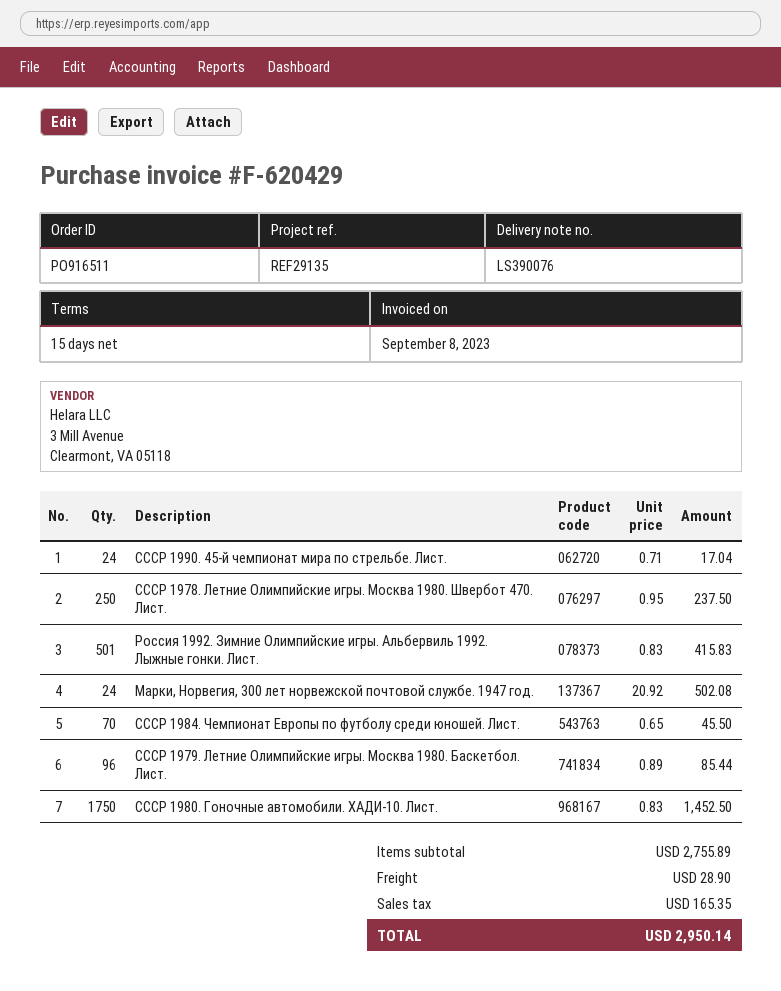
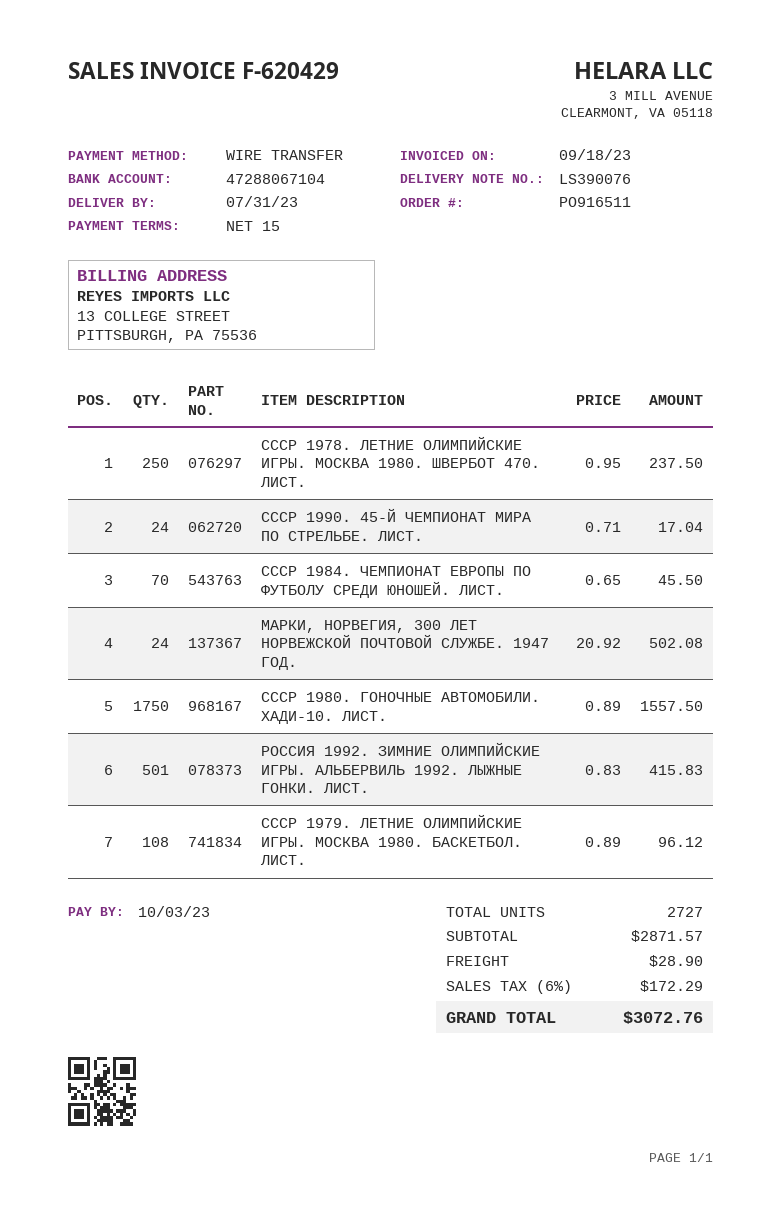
invoice date: 2023-09-08 -> 2023-09-18
СССР 1979. Летние Олимпийские игры. Москва 1980. Баскетбол. Лист.: 96 x 0.89 = 85.44 -> 108 x 0.89 = 96.12
СССР 1980. Гоночные автомобили. ХАДИ-10. Лист.: 1750 x 0.83 = 1452.50 -> 1750 x 0.89 = 1557.50
subtotal: 2755.89 -> 2871.57
tax: 165.35 -> 172.29
total: 2950.14 -> 3072.76

